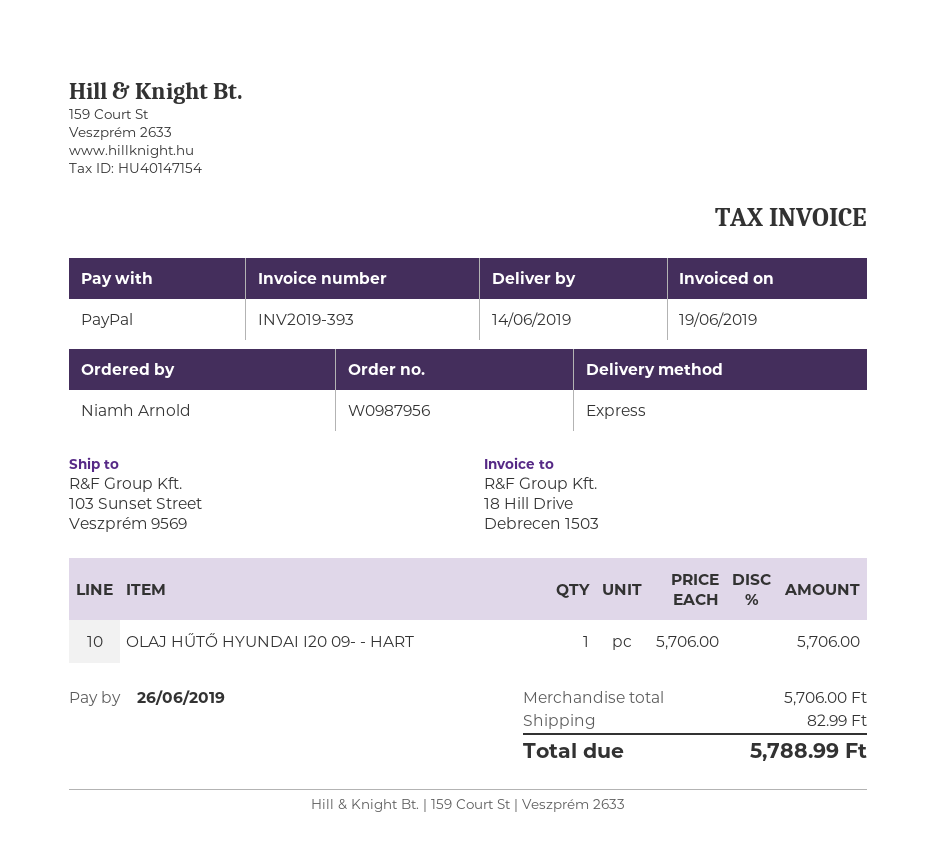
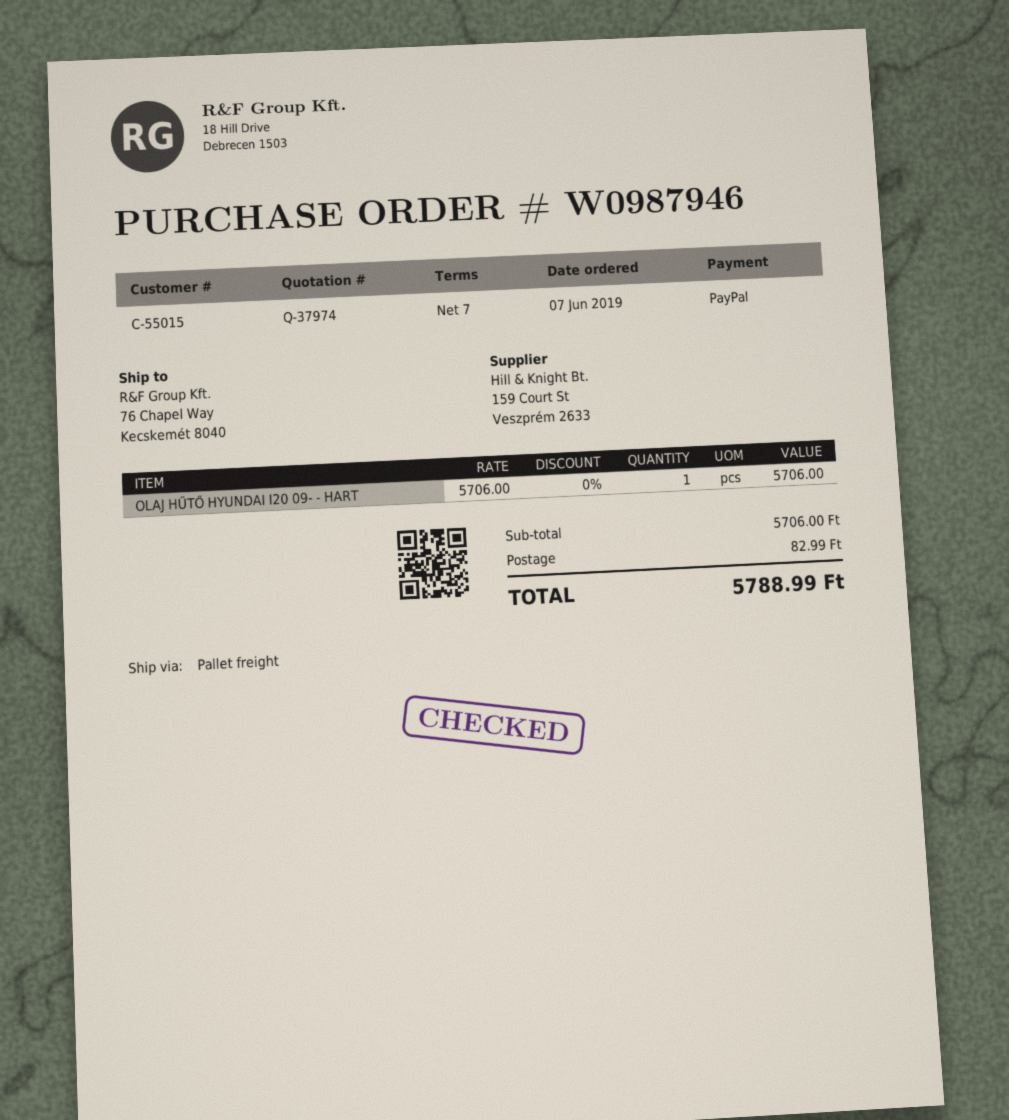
order number: W0987956 -> W0987946
shipping method: express -> pallet freight
ship to: 103 Sunset Street, Veszprém 9569 -> 76 Chapel Way, Kecskemét 8040

